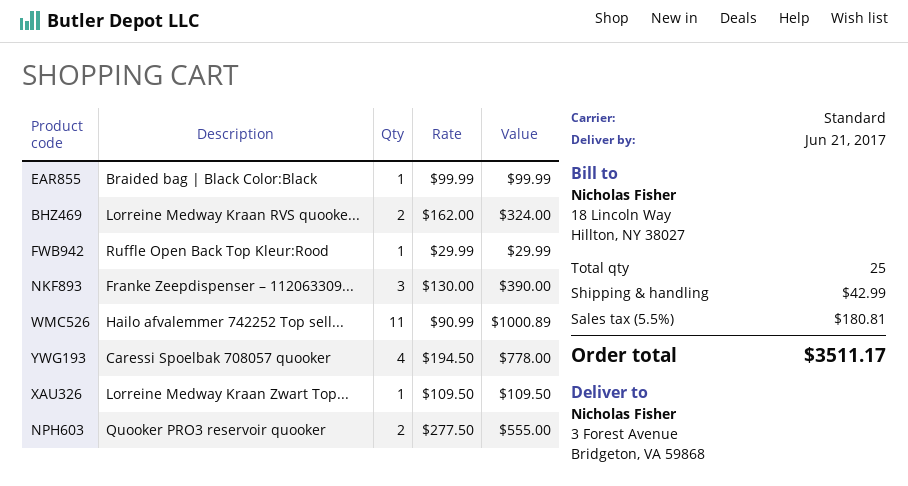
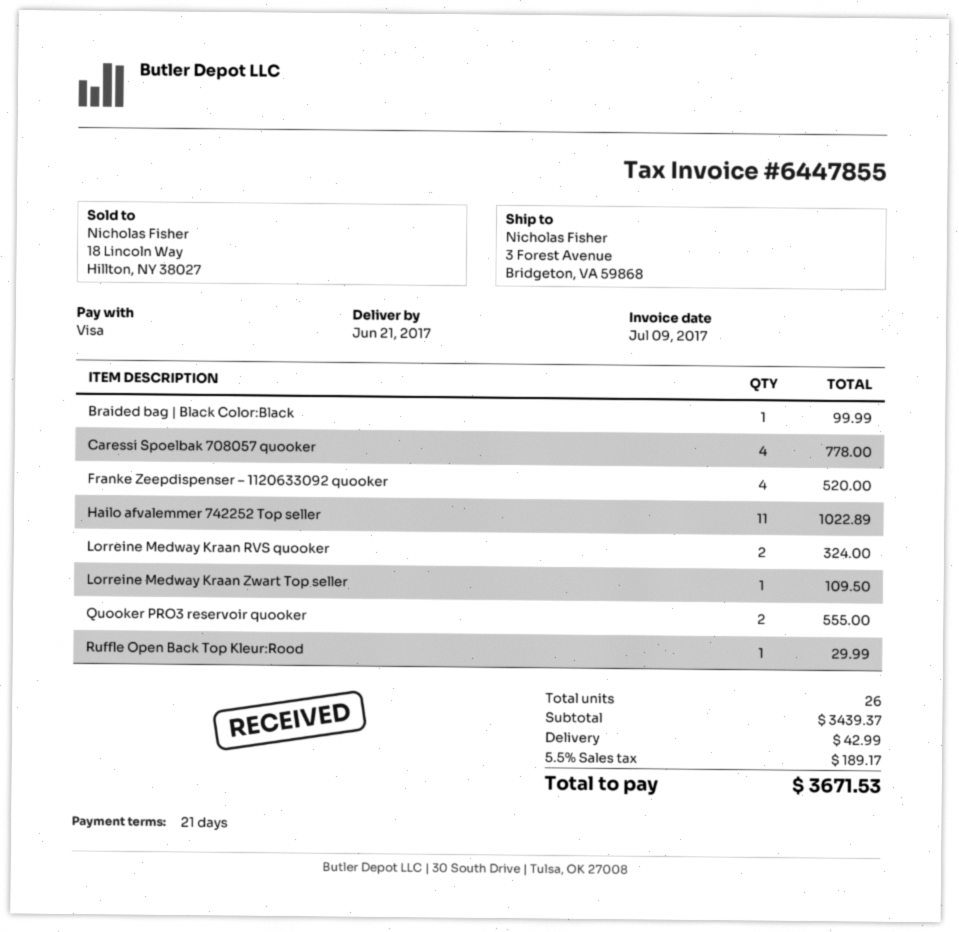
Franke Zeepdispenser – 112063309...: 3 for 390.00 -> 4 for 520.00
Hailo afvalemmer 742252 Top sell...: 11 for 1000.89 -> 11 for 1022.89
total quantity: 25 -> 26
tax: 5.5% = 180.81 -> 5.5% = 189.17
total: 3511.17 -> 3671.53

